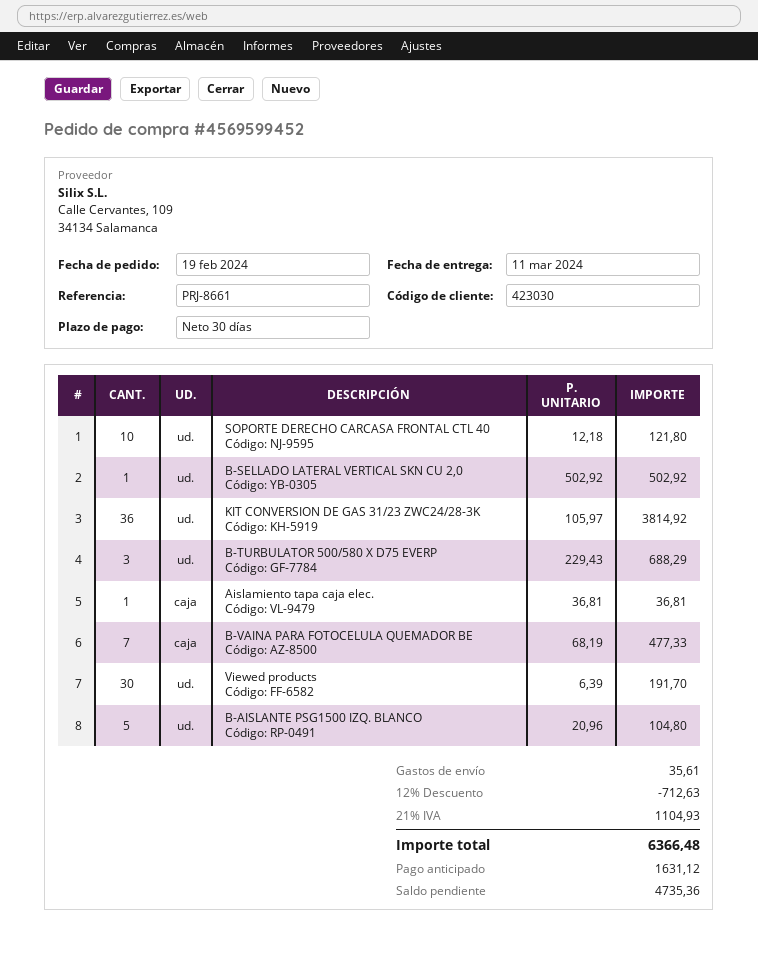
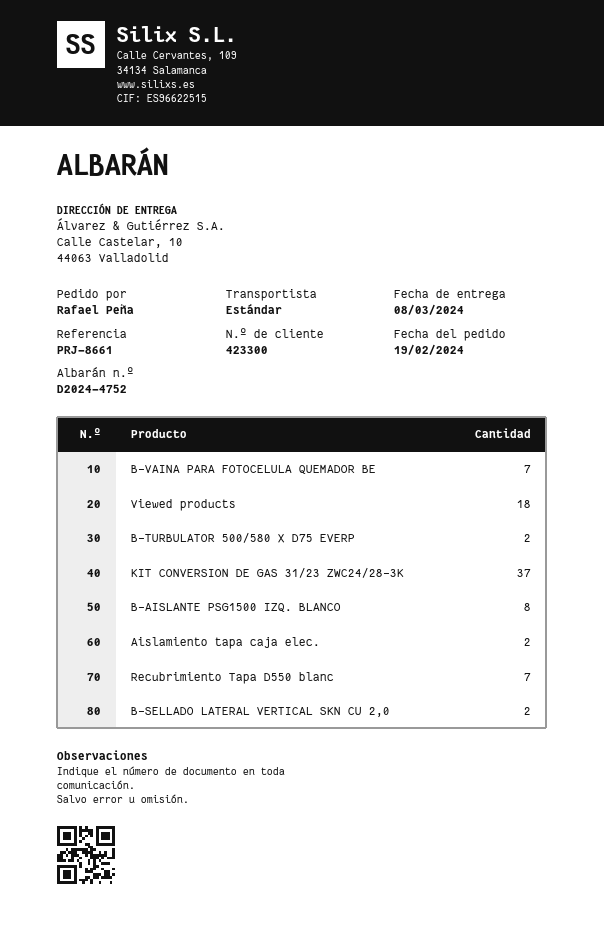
delivery date: 2024-03-11 -> 2024-03-08
customer number: 423030 -> 423300
SOPORTE DERECHO CARCASA FRONTAL CTL 40: 10 -> none
B-SELLADO LATERAL VERTICAL SKN CU 2,0: 1 -> 2
KIT CONVERSION DE GAS 31/23 ZWC24/28-3K: 36 -> 37
B-TURBULATOR 500/580 X D75 EVERP: 3 -> 2
Aislamiento tapa caja elec.: 1 -> 2
Viewed products: 30 -> 18
B-AISLANTE PSG1500 IZQ. BLANCO: 5 -> 8
Recubrimiento Tapa D550 blanc: none -> 7

